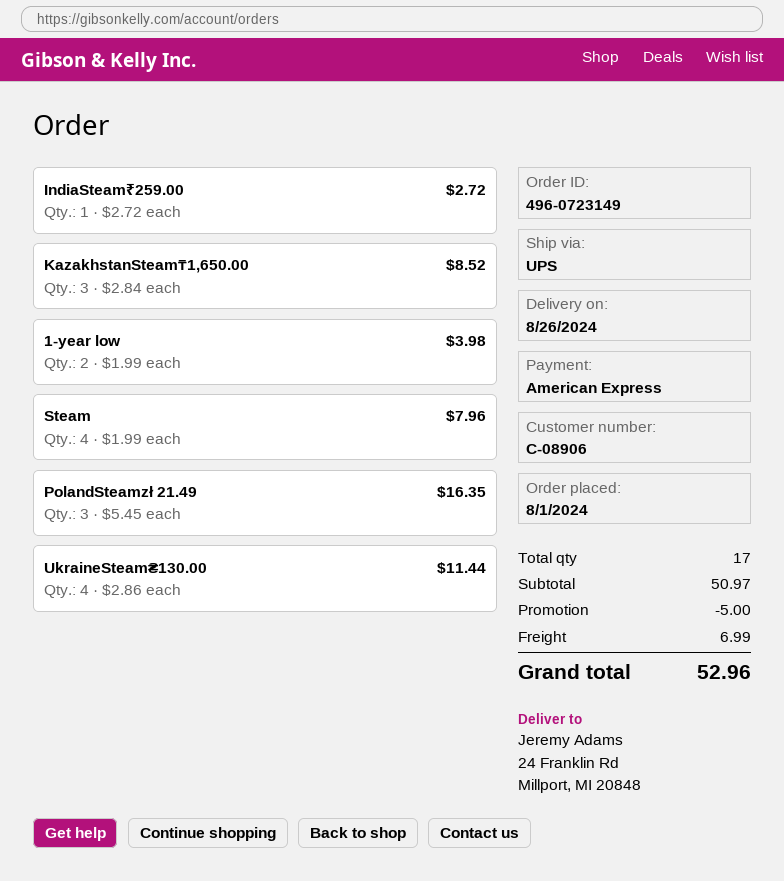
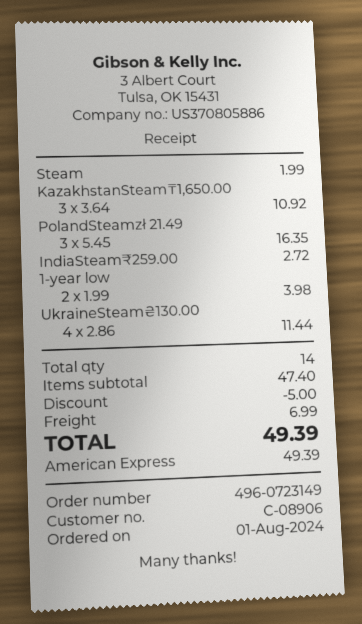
KazakhstanSteam₸1,650.00: 3 x 2.84 = 8.52 -> 3 x 3.64 = 10.92
Steam: 4 x 1.99 = 7.96 -> 1 x 1.99 = 1.99
total quantity: 17 -> 14
subtotal: 50.97 -> 47.40
total: 52.96 -> 49.39

